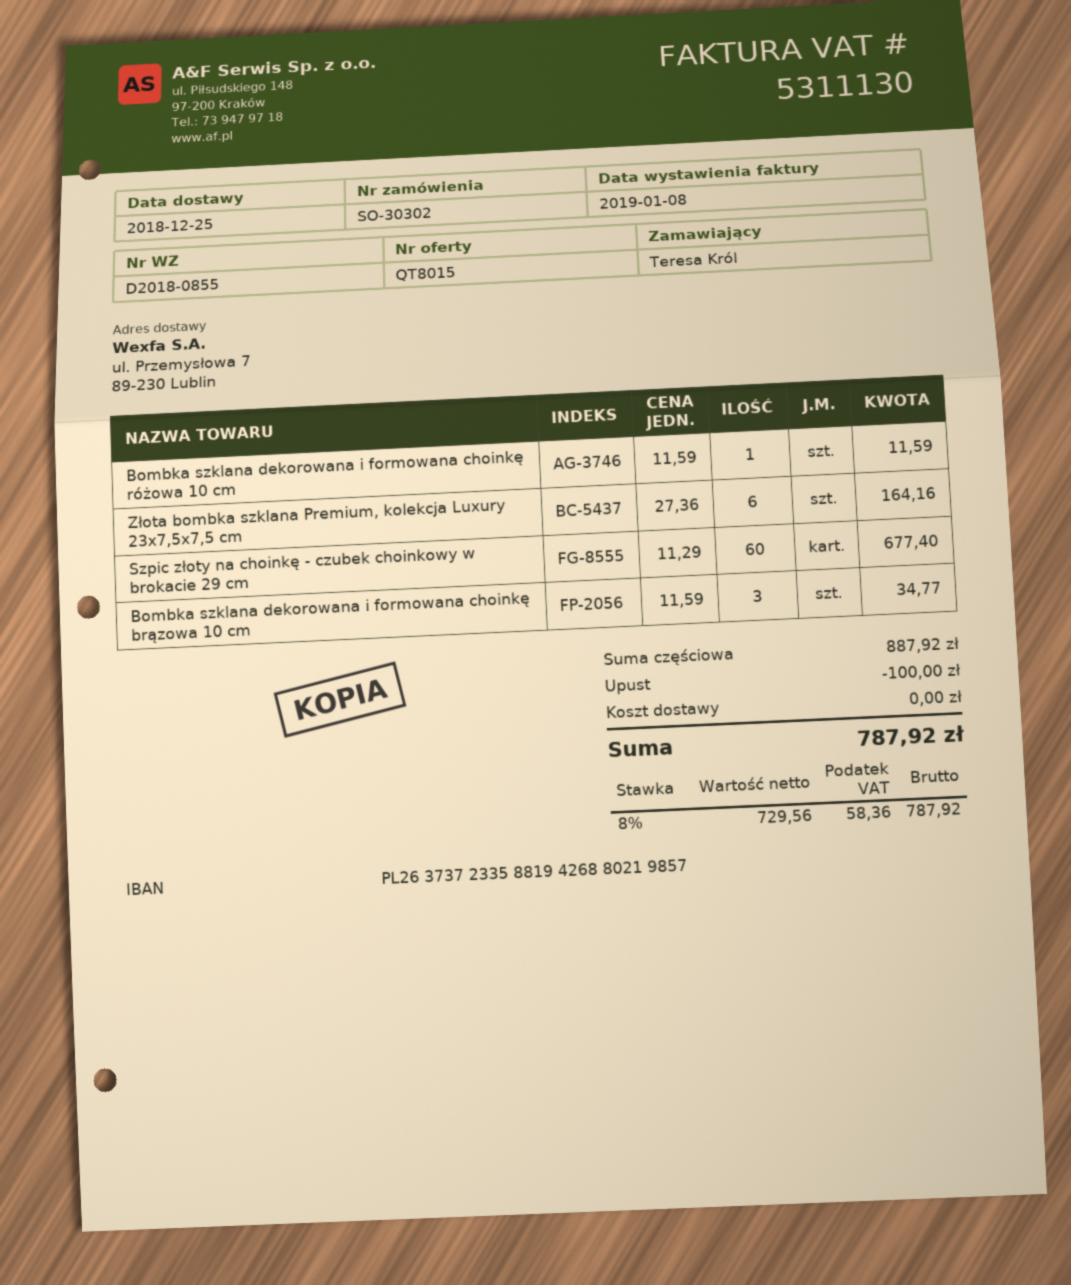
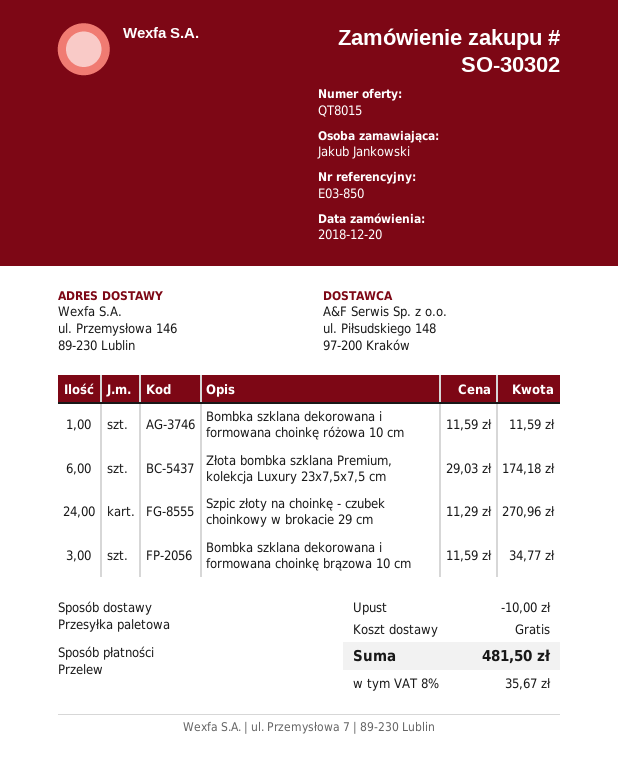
ordered by: Teresa Król -> Jakub Jankowski
ship to: ul. Przemysłowa 7, 89-230 Lublin -> ul. Przemysłowa 146, 89-230 Lublin
Złota bombka szklana Premium, kolekcja Luxury 23x7,5x7,5 cm: 6 x 27.36 = 164.16 -> 6 x 29.03 = 174.18
Szpic złoty na choinkę - czubek choinkowy w brokacie 29 cm: 60 x 11.29 = 677.40 -> 24 x 11.29 = 270.96
discount: 100.00 -> 10.00
tax: 8% = 58.36 -> 8% = 35.67
total: 787.92 -> 481.50

